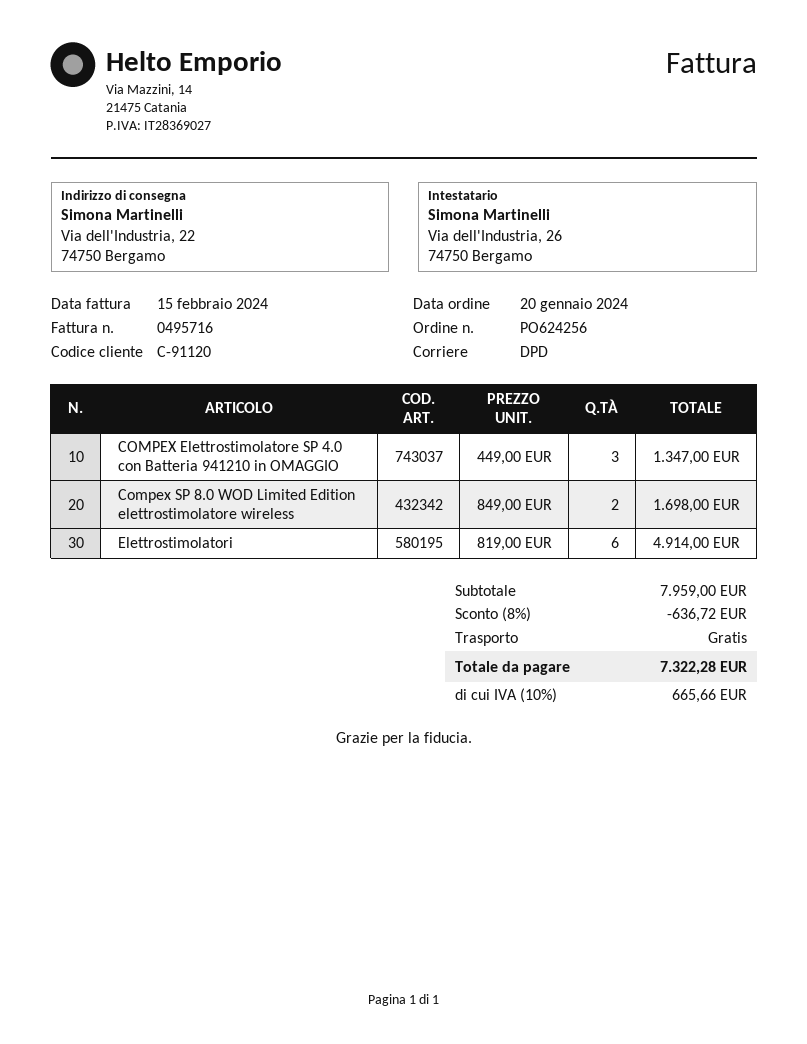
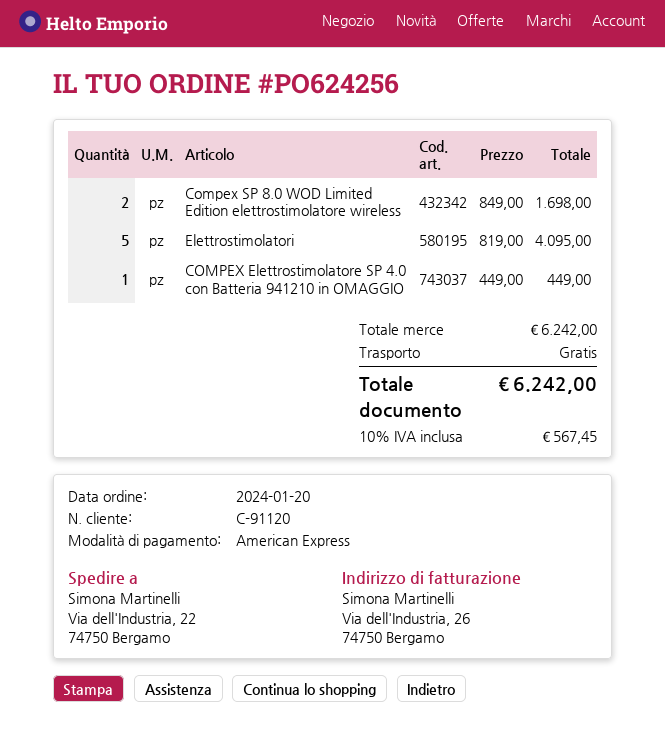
COMPEX Elettrostimolatore SP 4.0 con Batteria 941210 in OMAGGIO: 3 x 449.00 = 1347.00 -> 1 x 449.00 = 449.00
Elettrostimolatori: 6 x 819.00 = 4914.00 -> 5 x 819.00 = 4095.00
subtotal: 7959.00 -> 6242.00
discount: 8% = 636.72 -> none
tax: 10% = 665.66 -> 10% = 567.45
total: 7322.28 -> 6242.00

